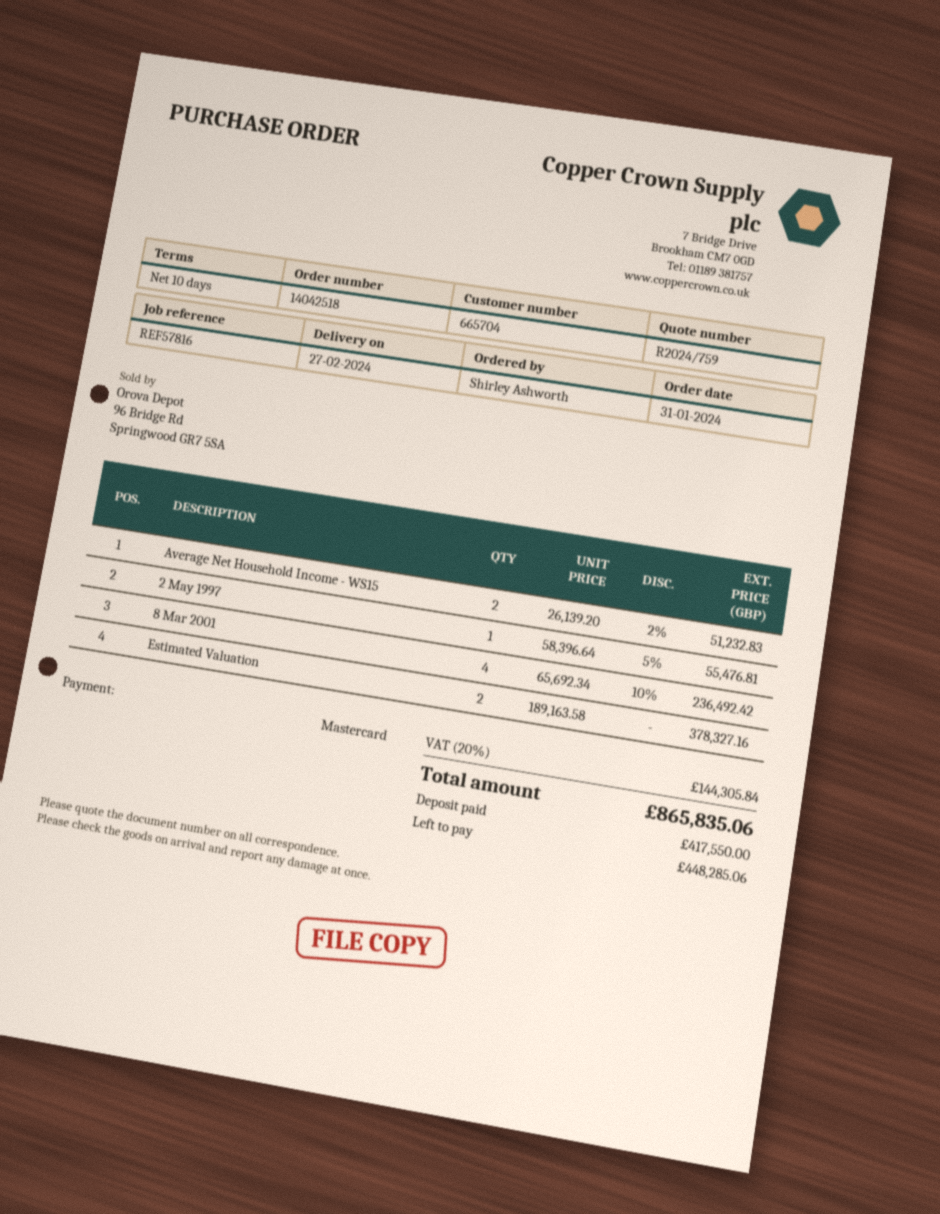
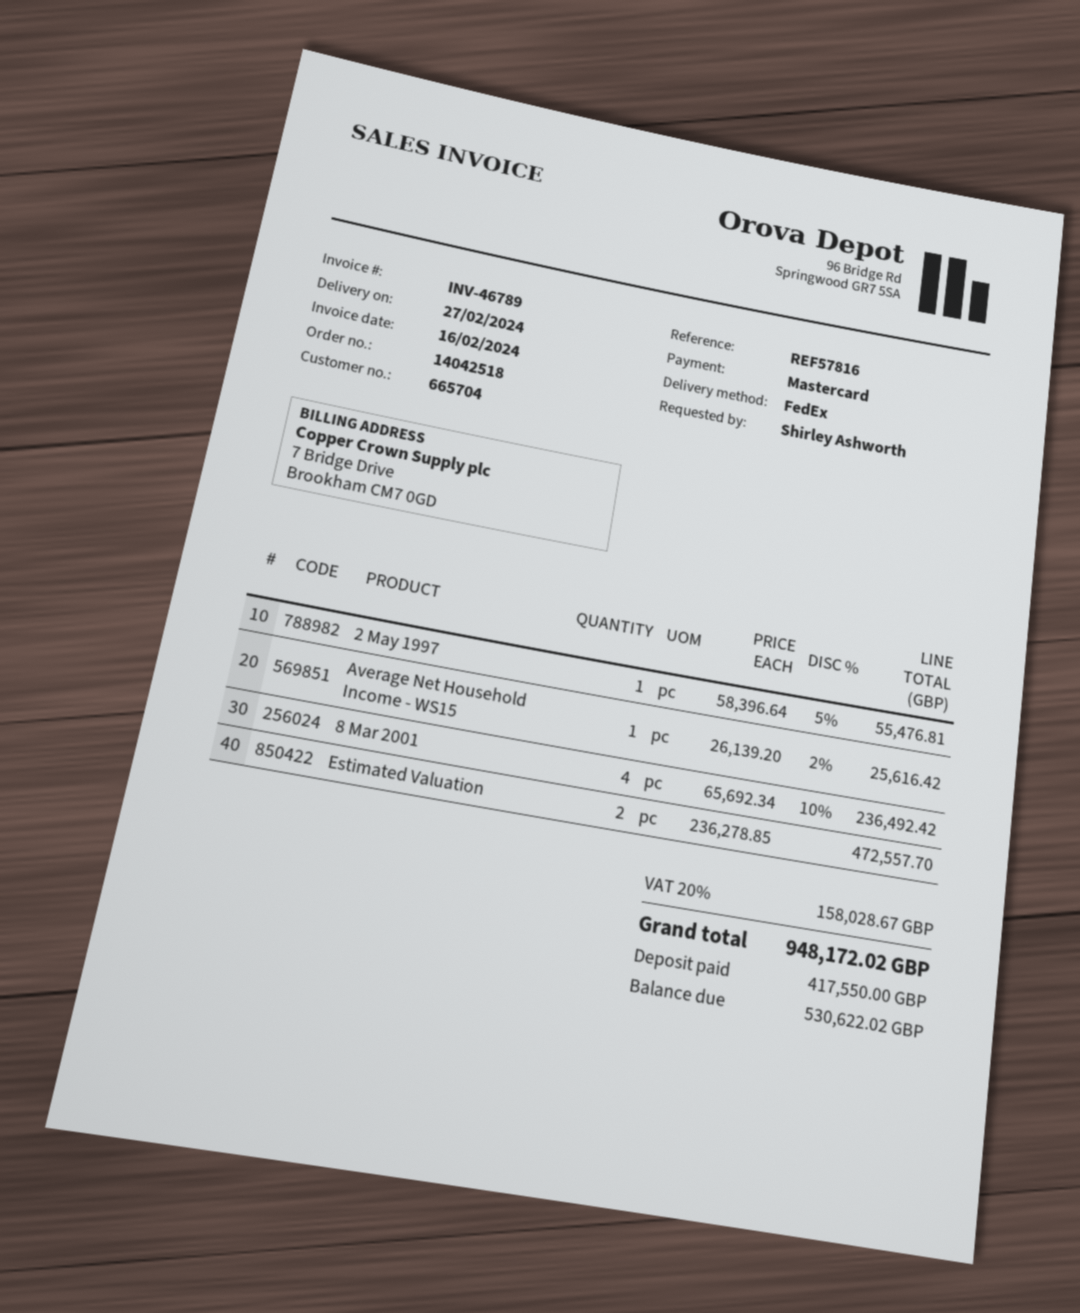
Average Net Household Income - WS15: 2 x 26139.20 - 2% = 51232.83 -> 1 x 26139.20 - 2% = 25616.42
Estimated Valuation: 2 x 189163.58 = 378327.16 -> 2 x 236278.85 = 472557.70
tax: 20% = 144305.84 -> 20% = 158028.67
total: 865835.06 -> 948172.02
balance: 448285.06 -> 530622.02

